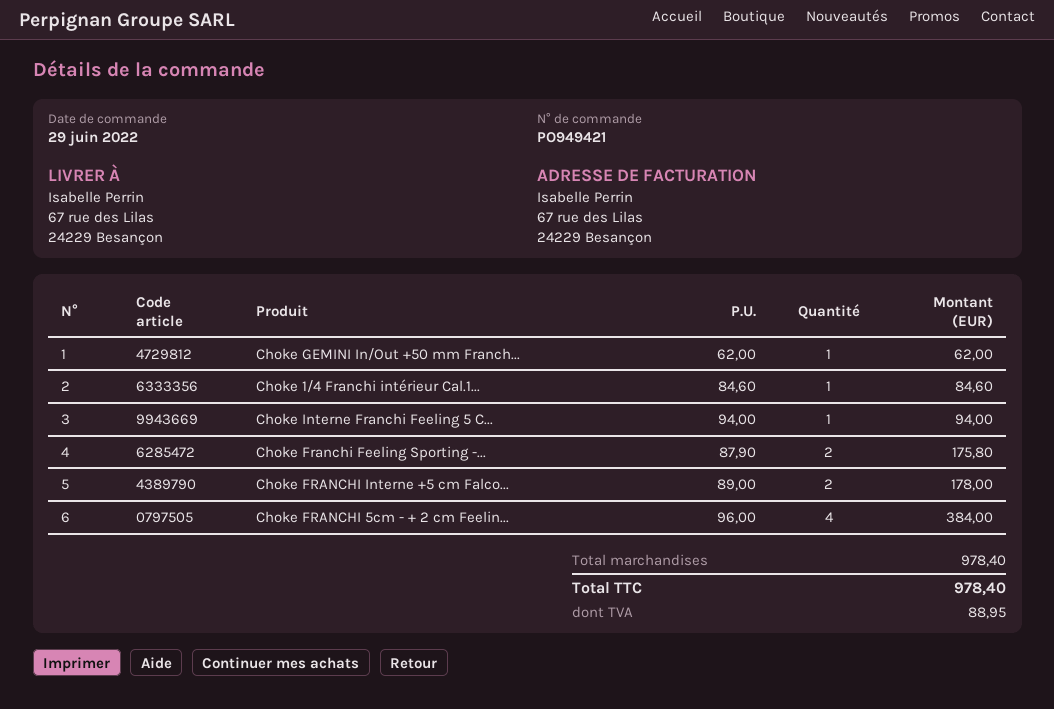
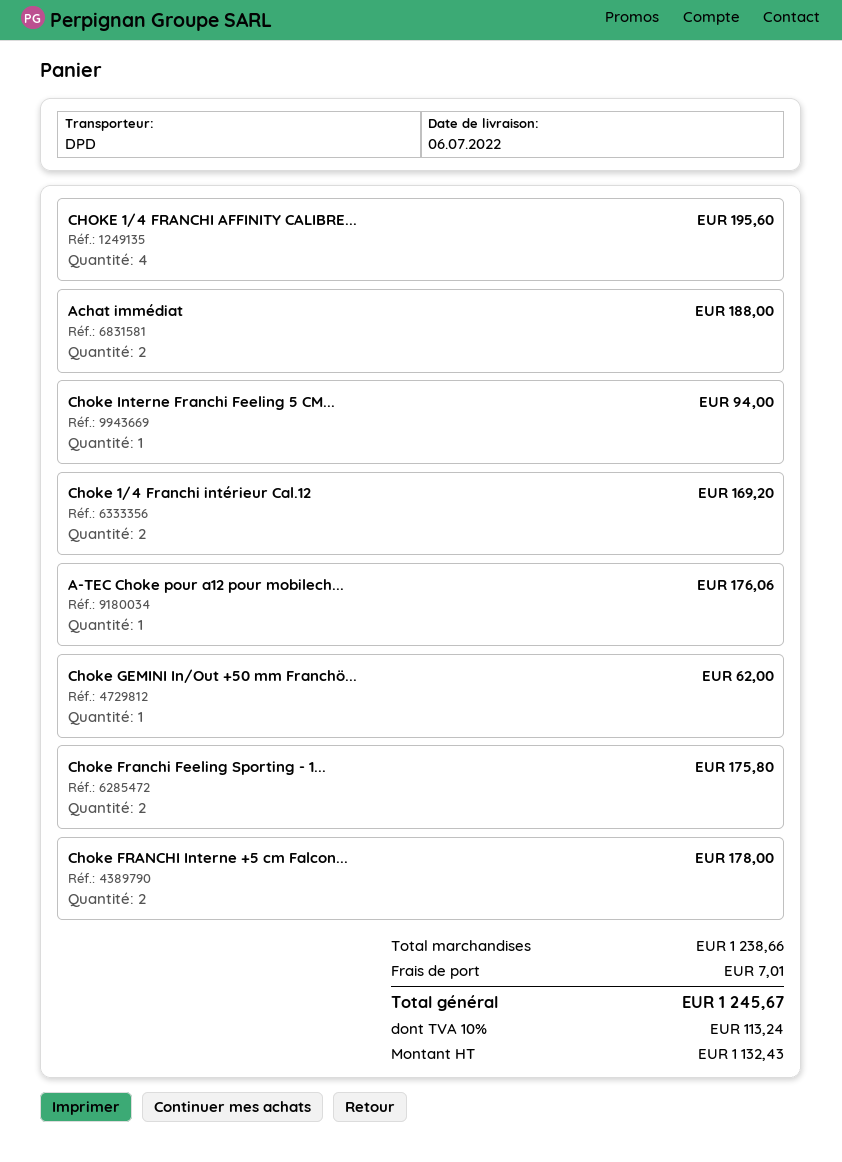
Choke 1/4 Franchi intérieur Cal.1...: 1 for 84.60 -> 2 for 169.20
Choke FRANCHI 5cm - + 2 cm Feelin...: 4 for 384.00 -> none
CHOKE 1/4 FRANCHI AFFINITY CALIBRE...: none -> 4 for 195.60
Achat immédiat: none -> 2 for 188.00
A-TEC Choke pour a12 pour mobilech...: none -> 1 for 176.06
subtotal: 978.40 -> 1238.66
shipping: none -> 7.01
tax: 88.95 -> 113.24
total: 978.40 -> 1245.67

